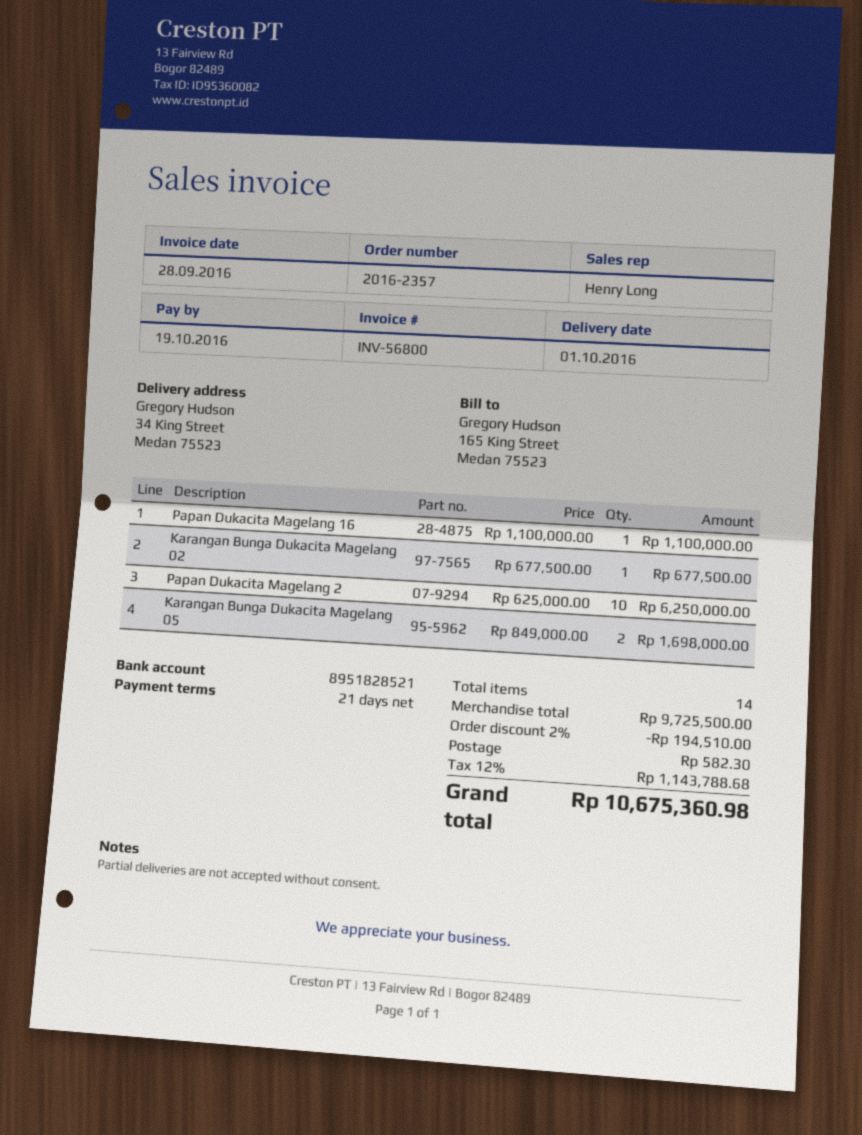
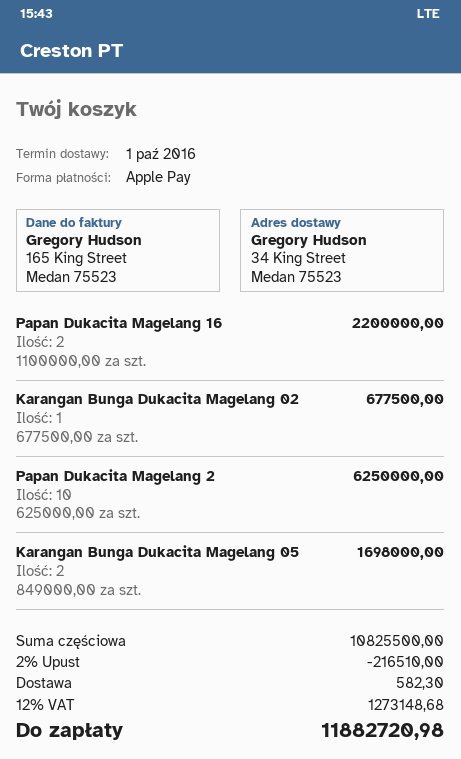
Papan Dukacita Magelang 16: 1 x 1100000.00 = 1100000.00 -> 2 x 1100000.00 = 2200000.00
subtotal: 9725500.00 -> 10825500.00
discount: 2% = 194510.00 -> 2% = 216510.00
tax: 12% = 1143788.68 -> 12% = 1273148.68
total: 10675360.98 -> 11882720.98

